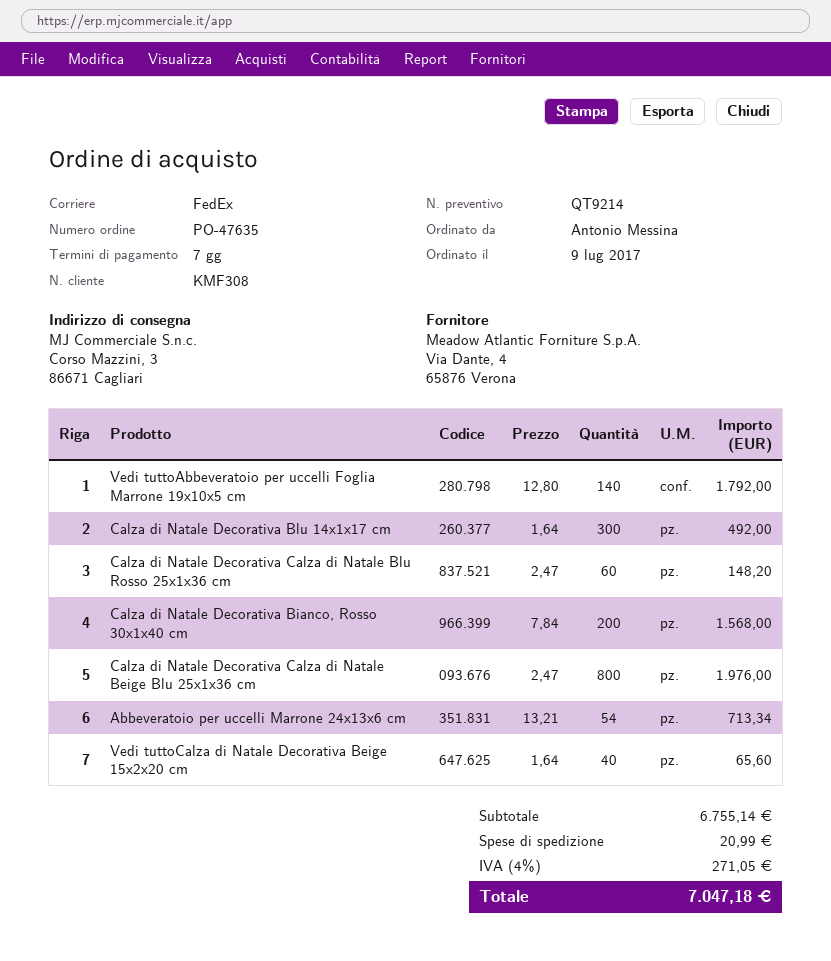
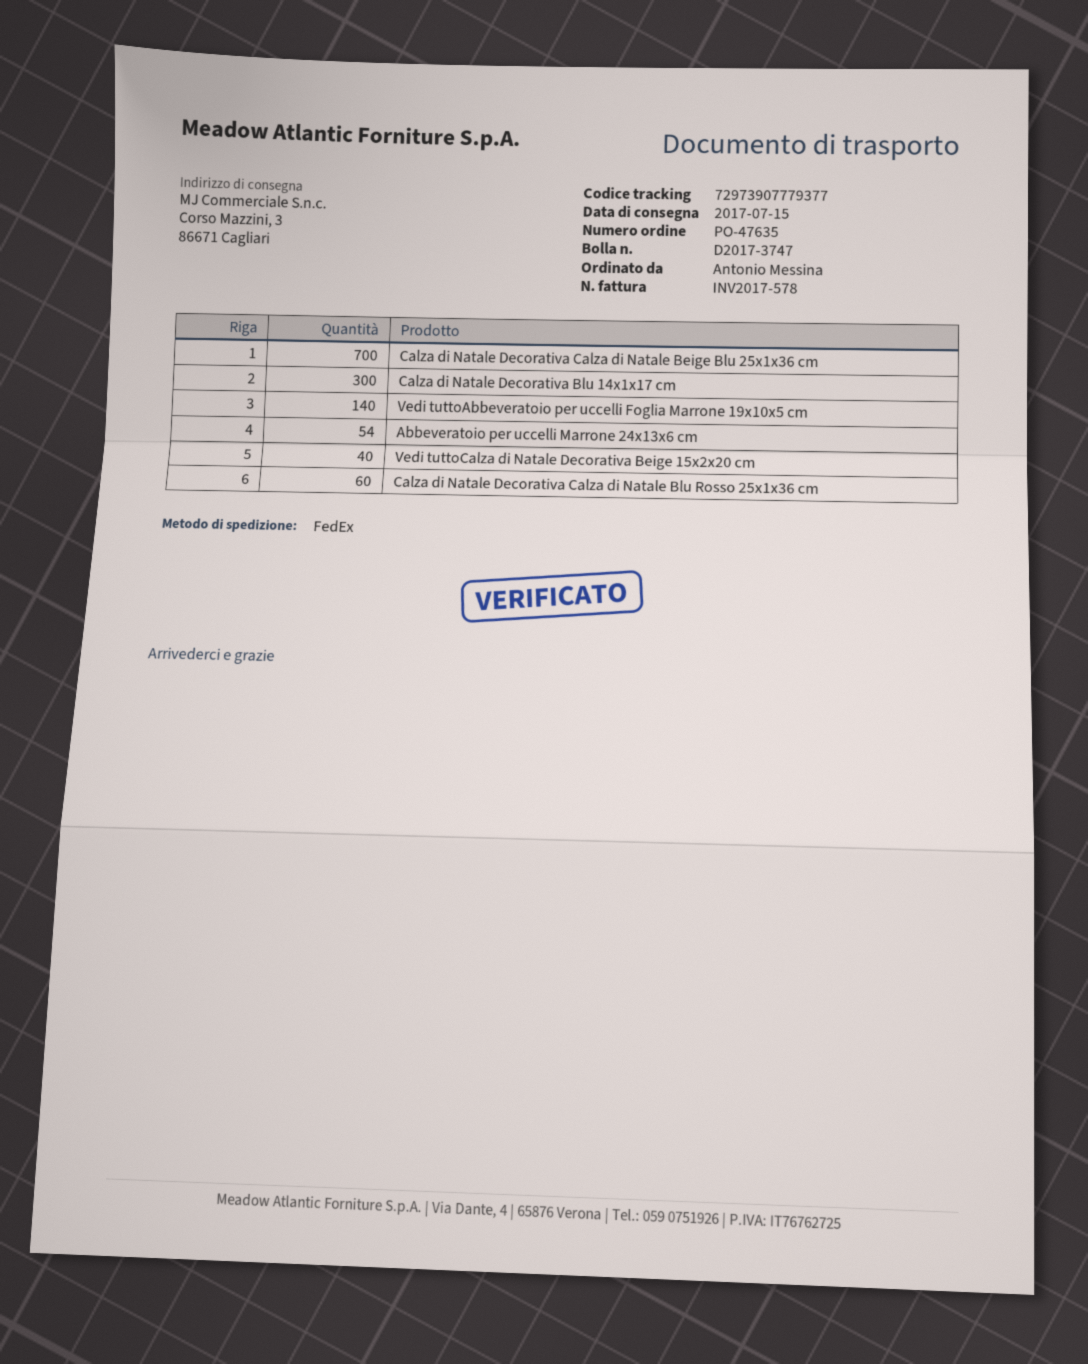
Calza di Natale Decorativa Bianco, Rosso 30x1x40 cm: 200 -> none
Calza di Natale Decorativa Calza di Natale Beige Blu 25x1x36 cm: 800 -> 700

